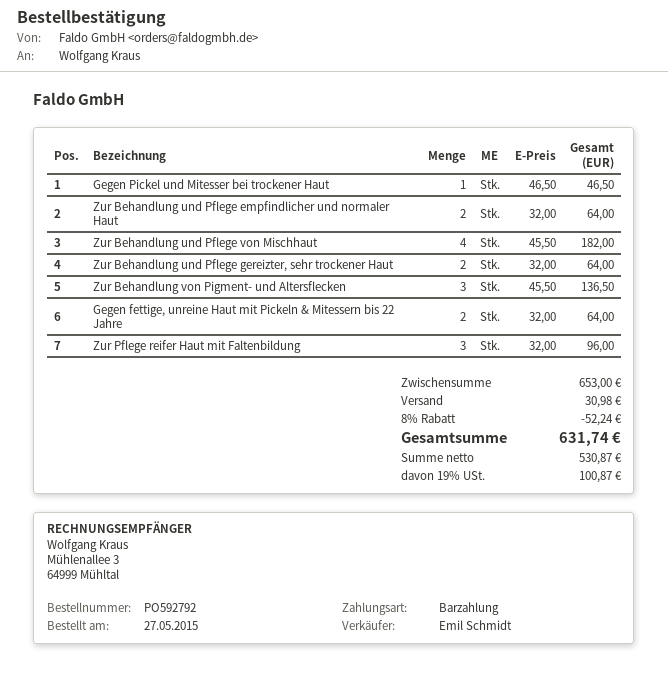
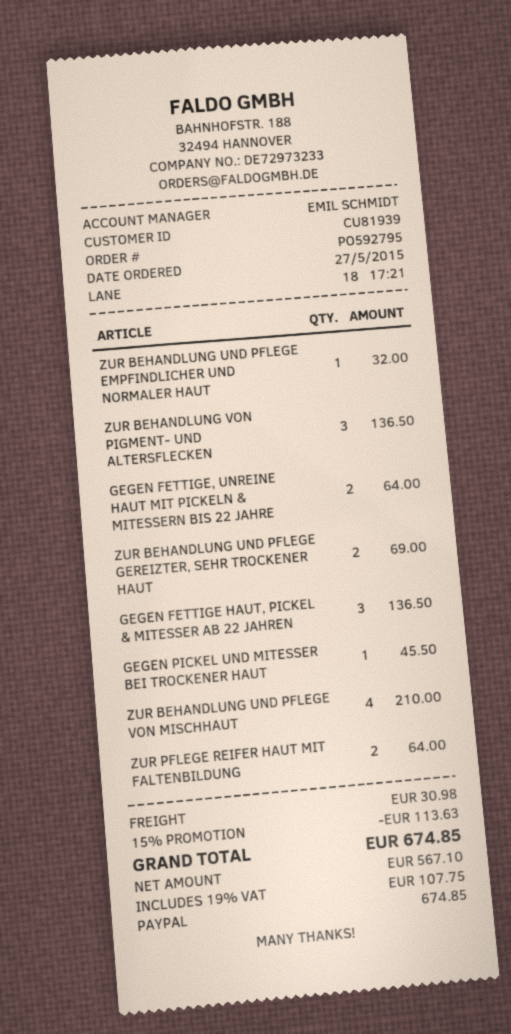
order number: PO592792 -> PO592795
payment method: cash -> PayPal
Gegen Pickel und Mitesser bei trockener Haut: 1 for 46.50 -> 1 for 45.50
Zur Behandlung und Pflege empfindlicher und normaler Haut: 2 for 64.00 -> 1 for 32.00
Zur Behandlung und Pflege von Mischhaut: 4 for 182.00 -> 4 for 210.00
Zur Behandlung und Pflege gereizter, sehr trockener Haut: 2 for 64.00 -> 2 for 69.00
Zur Pflege reifer Haut mit Faltenbildung: 3 for 96.00 -> 2 for 64.00
GEGEN FETTIGE HAUT, PICKEL & MITESSER AB 22 JAHREN: none -> 3 for 136.50
discount: 8% = 52.24 -> 15% = 113.63
net: 530.87 -> 567.10
tax: 19% = 100.87 -> 19% = 107.75
total: 631.74 -> 674.85

